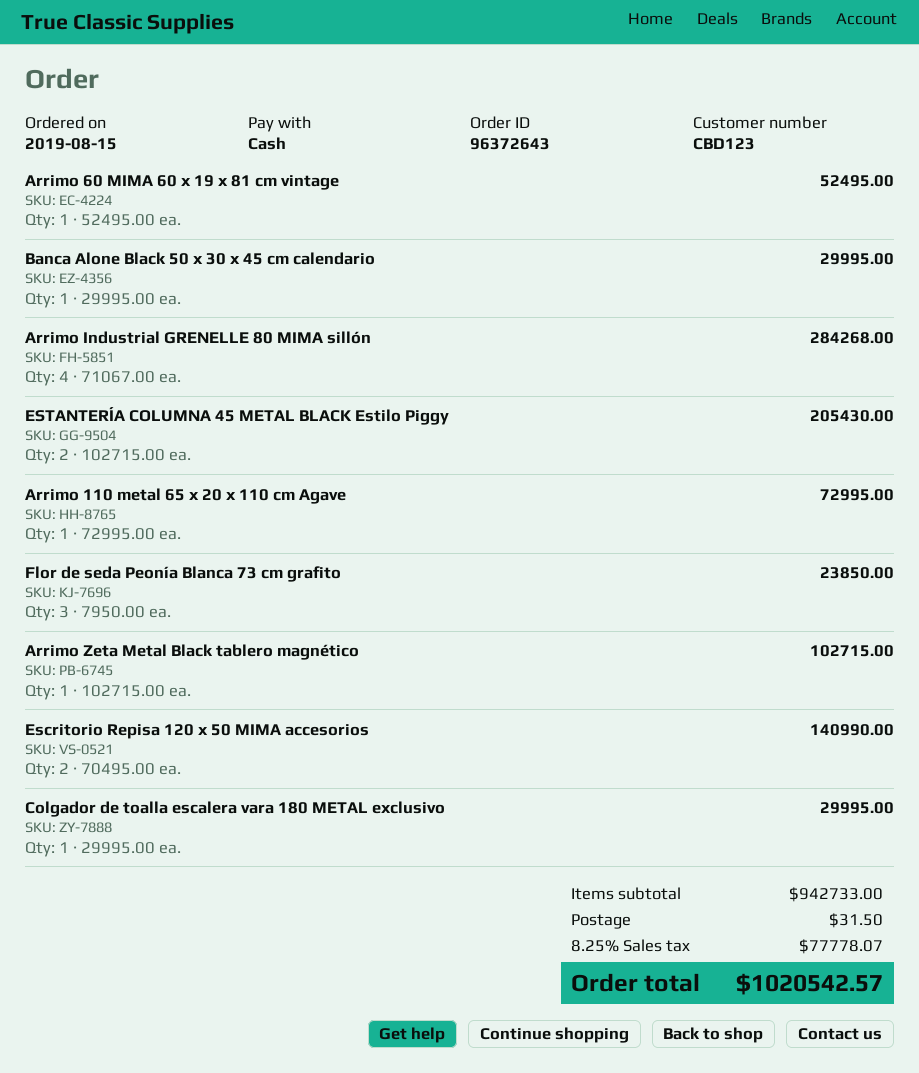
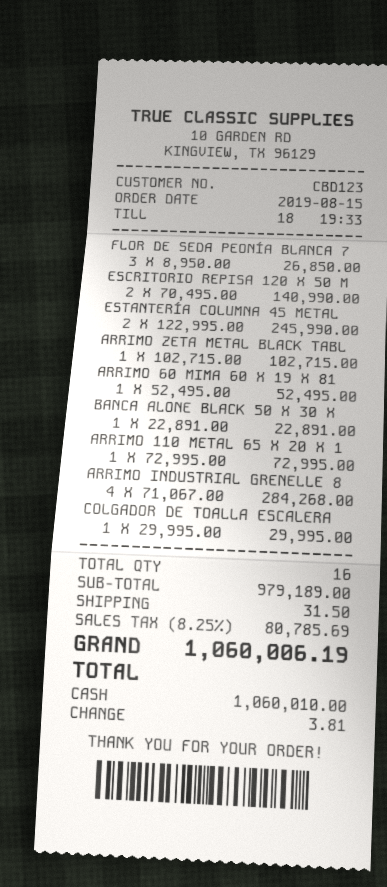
Banca Alone Black 50 x 30 x 45 cm calendario: 1 x 29995.00 = 29995.00 -> 1 x 22891.00 = 22891.00
ESTANTERÍA COLUMNA 45 METAL BLACK Estilo Piggy: 2 x 102715.00 = 205430.00 -> 2 x 122995.00 = 245990.00
Flor de seda Peonía Blanca 73 cm grafito: 3 x 7950.00 = 23850.00 -> 3 x 8950.00 = 26850.00
subtotal: 942733.00 -> 979189.00
tax: 8.25% = 77778.07 -> 8.25% = 80785.69
total: 1020542.57 -> 1060006.19

